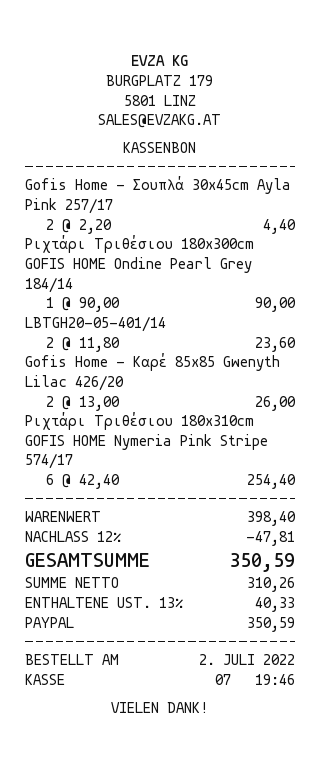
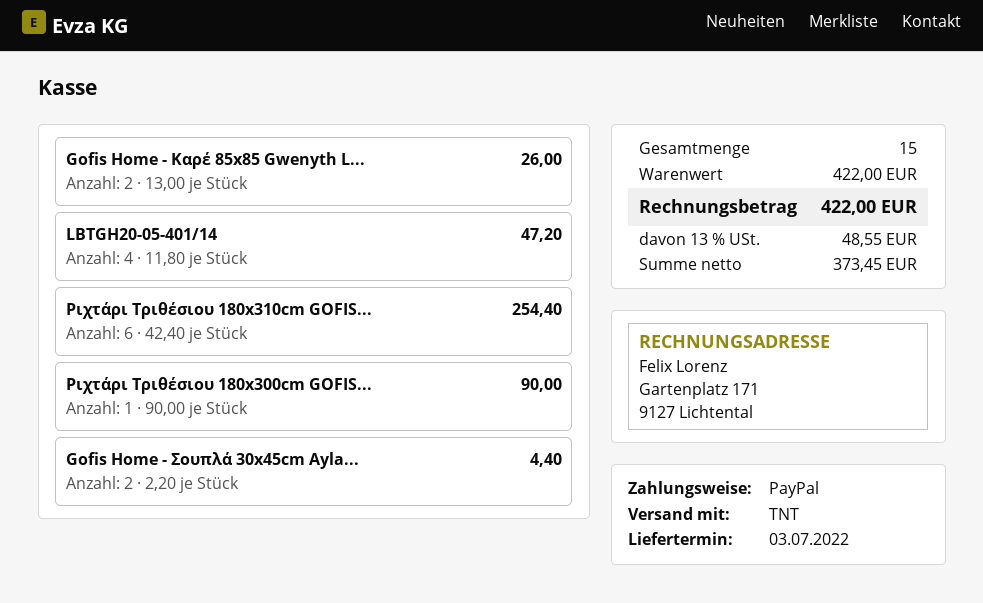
LBTGH20-05-401/14: 2 x 11.80 = 23.60 -> 4 x 11.80 = 47.20
subtotal: 398.40 -> 422.00
discount: 12% = 47.81 -> none
net: 310.26 -> 373.45
tax: 13% = 40.33 -> 13% = 48.55
total: 350.59 -> 422.00

